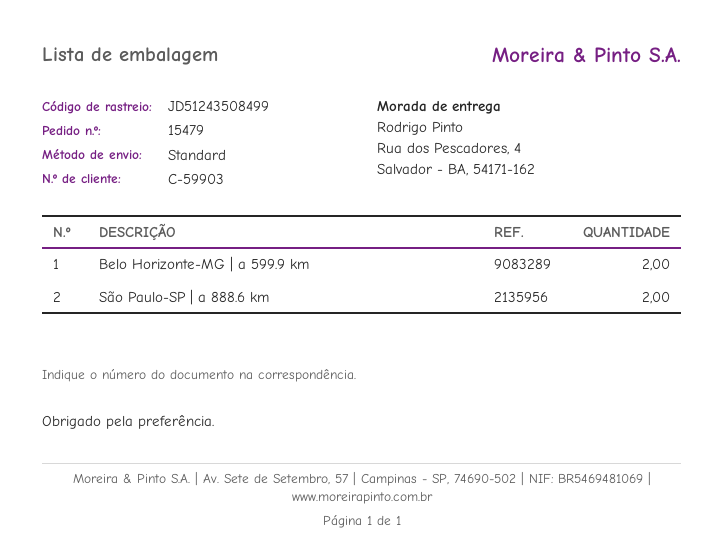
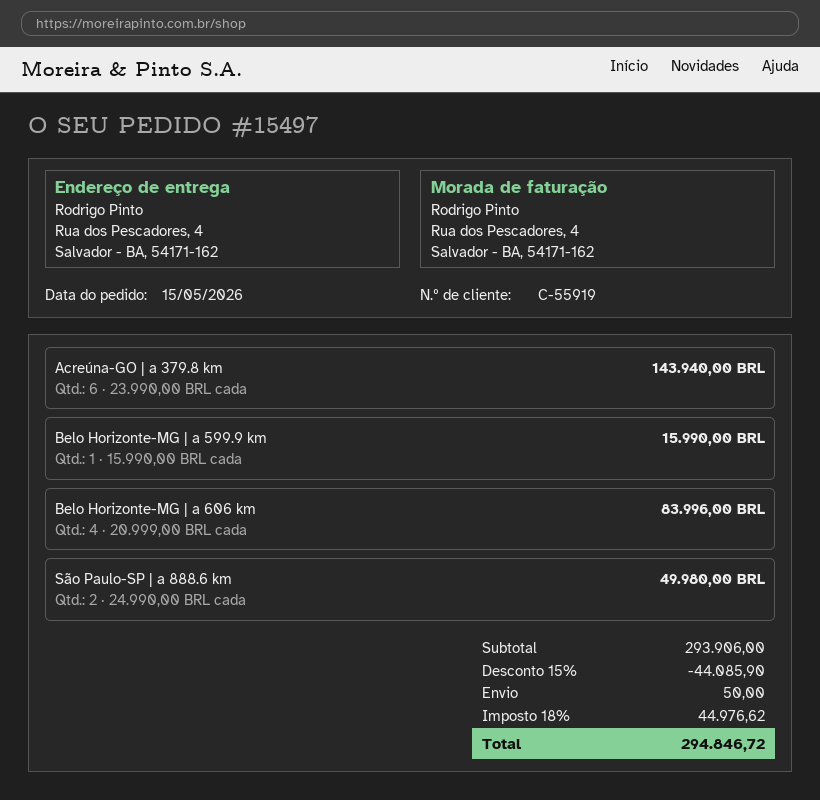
order number: 15479 -> 15497
customer number: C-59903 -> C-55919
Belo Horizonte-MG | a 599.9 km: 2 -> 1
Acreúna-GO | a 379.8 km: none -> 6
Belo Horizonte-MG | a 606 km: none -> 4

